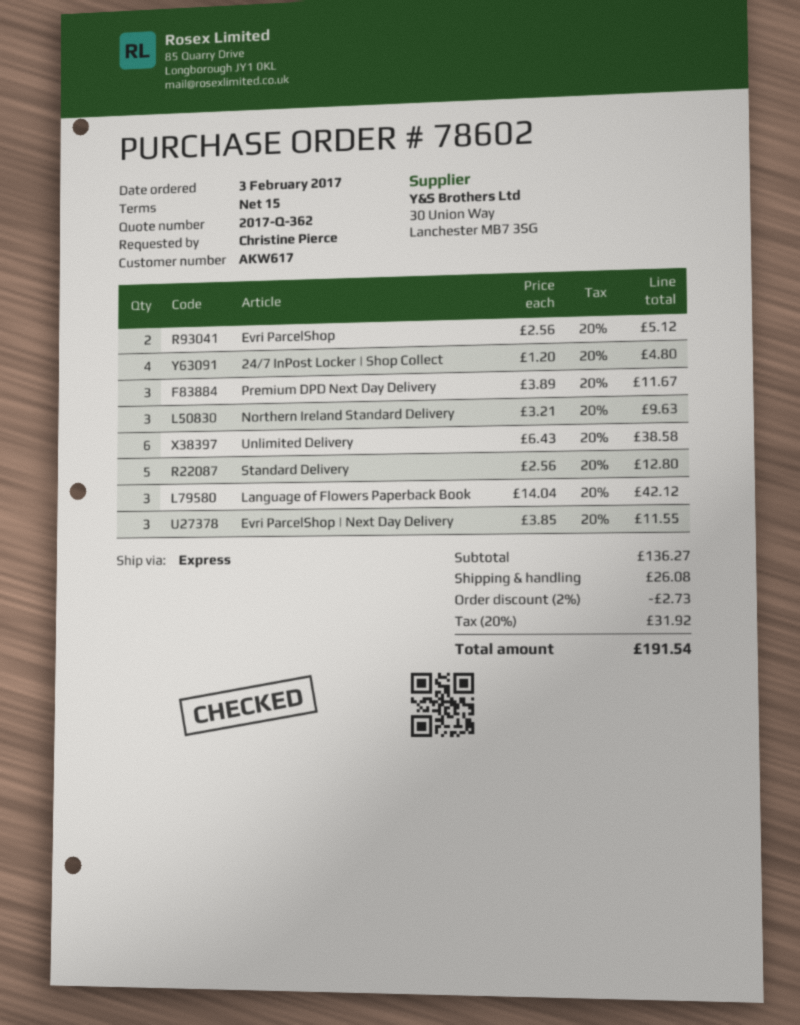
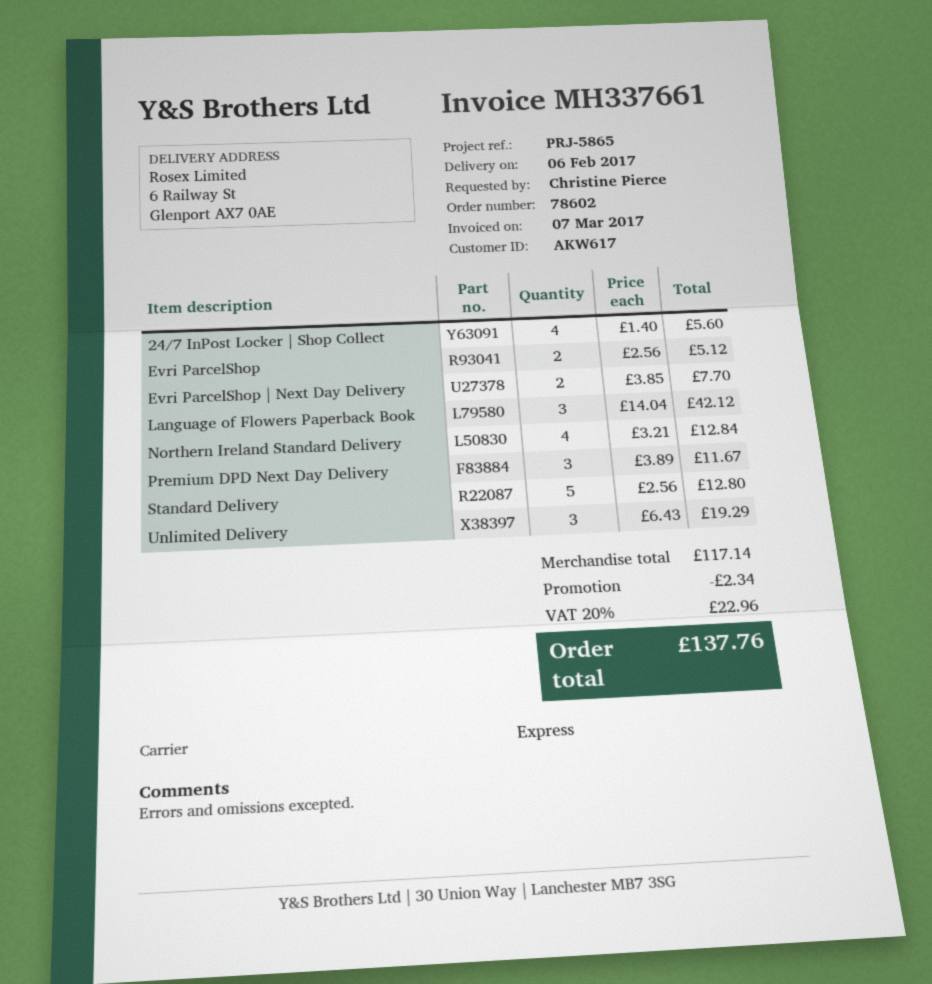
24/7 InPost Locker | Shop Collect: 4 x 1.20 = 4.80 -> 4 x 1.40 = 5.60
Northern Ireland Standard Delivery: 3 x 3.21 = 9.63 -> 4 x 3.21 = 12.84
Unlimited Delivery: 6 x 6.43 = 38.58 -> 3 x 6.43 = 19.29
Evri ParcelShop | Next Day Delivery: 3 x 3.85 = 11.55 -> 2 x 3.85 = 7.70
subtotal: 136.27 -> 117.14
discount: 2.73 -> 2.34
shipping: 26.08 -> none
tax: 20% = 31.92 -> 20% = 22.96
total: 191.54 -> 137.76

